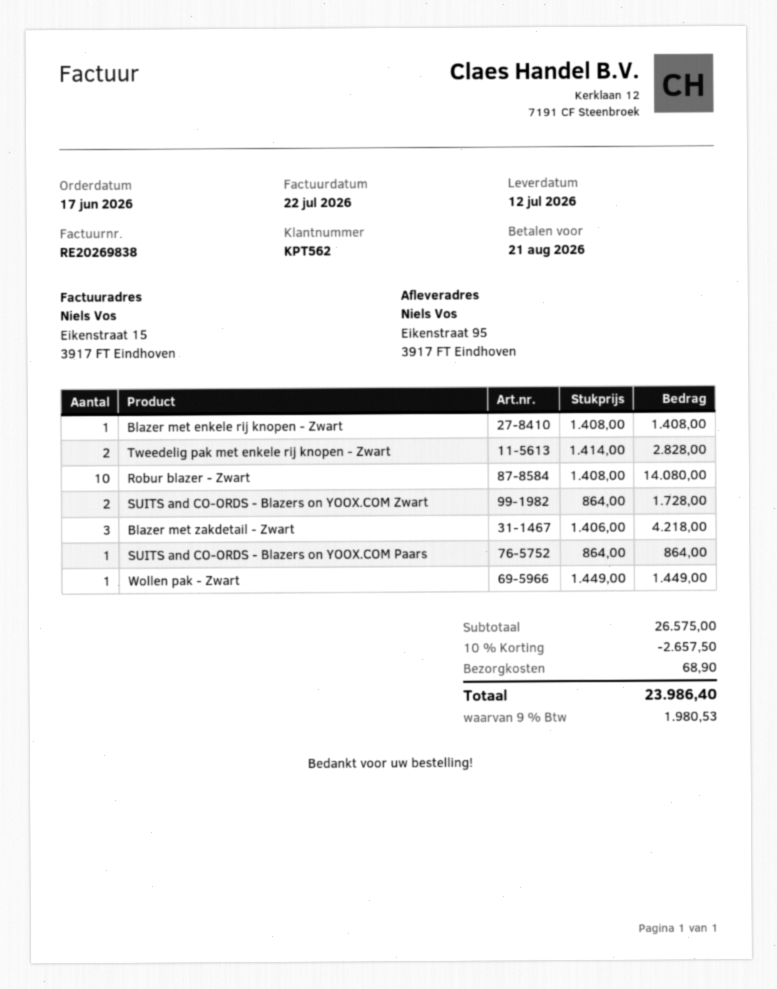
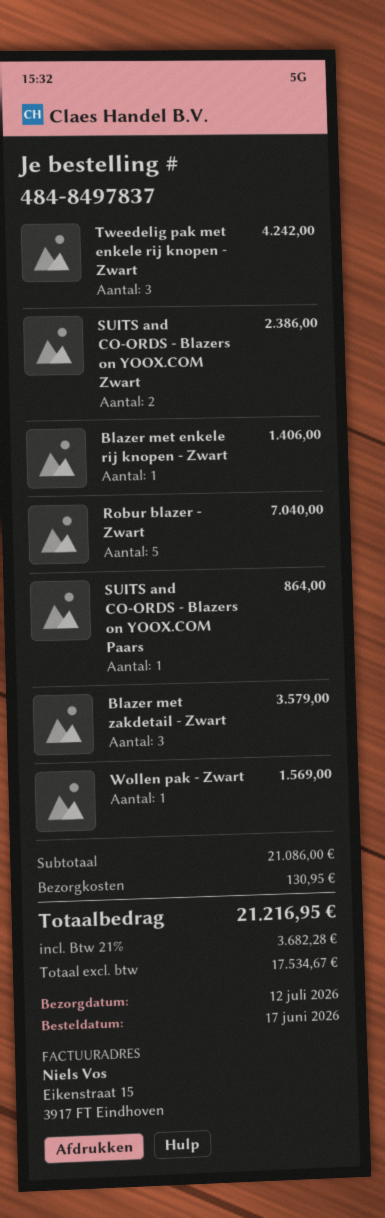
Blazer met enkele rij knopen - Zwart: 1 for 1408.00 -> 1 for 1406.00
Tweedelig pak met enkele rij knopen - Zwart: 2 for 2828.00 -> 3 for 4242.00
Robur blazer - Zwart: 10 for 14080.00 -> 5 for 7040.00
SUITS and CO-ORDS - Blazers on YOOX.COM Zwart: 2 for 1728.00 -> 2 for 2386.00
Blazer met zakdetail - Zwart: 3 for 4218.00 -> 3 for 3579.00
Wollen pak - Zwart: 1 for 1449.00 -> 1 for 1569.00
subtotal: 26575.00 -> 21086.00
discount: 10% = 2657.50 -> none
shipping: 68.90 -> 130.95
tax: 9% = 1980.53 -> 21% = 3682.28
total: 23986.40 -> 21216.95

